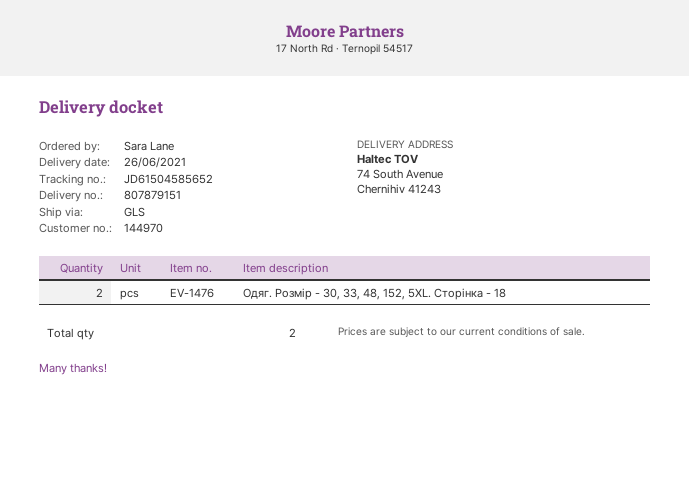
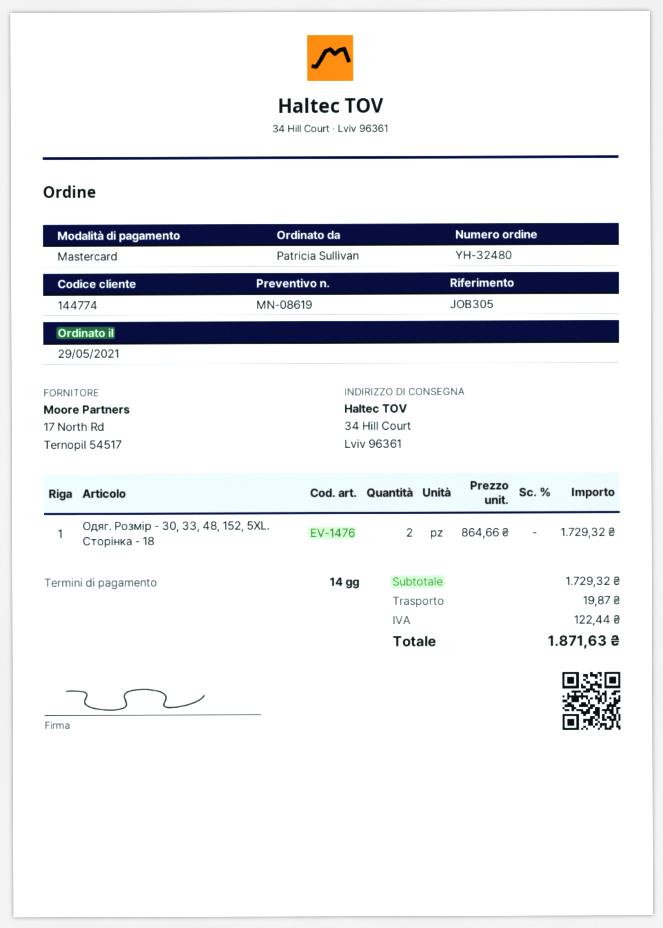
customer number: 144970 -> 144774
ordered by: Sara Lane -> Patricia Sullivan
ship to: 74 South Avenue, Chernihiv 41243 -> 34 Hill Court, Lviv 96361

